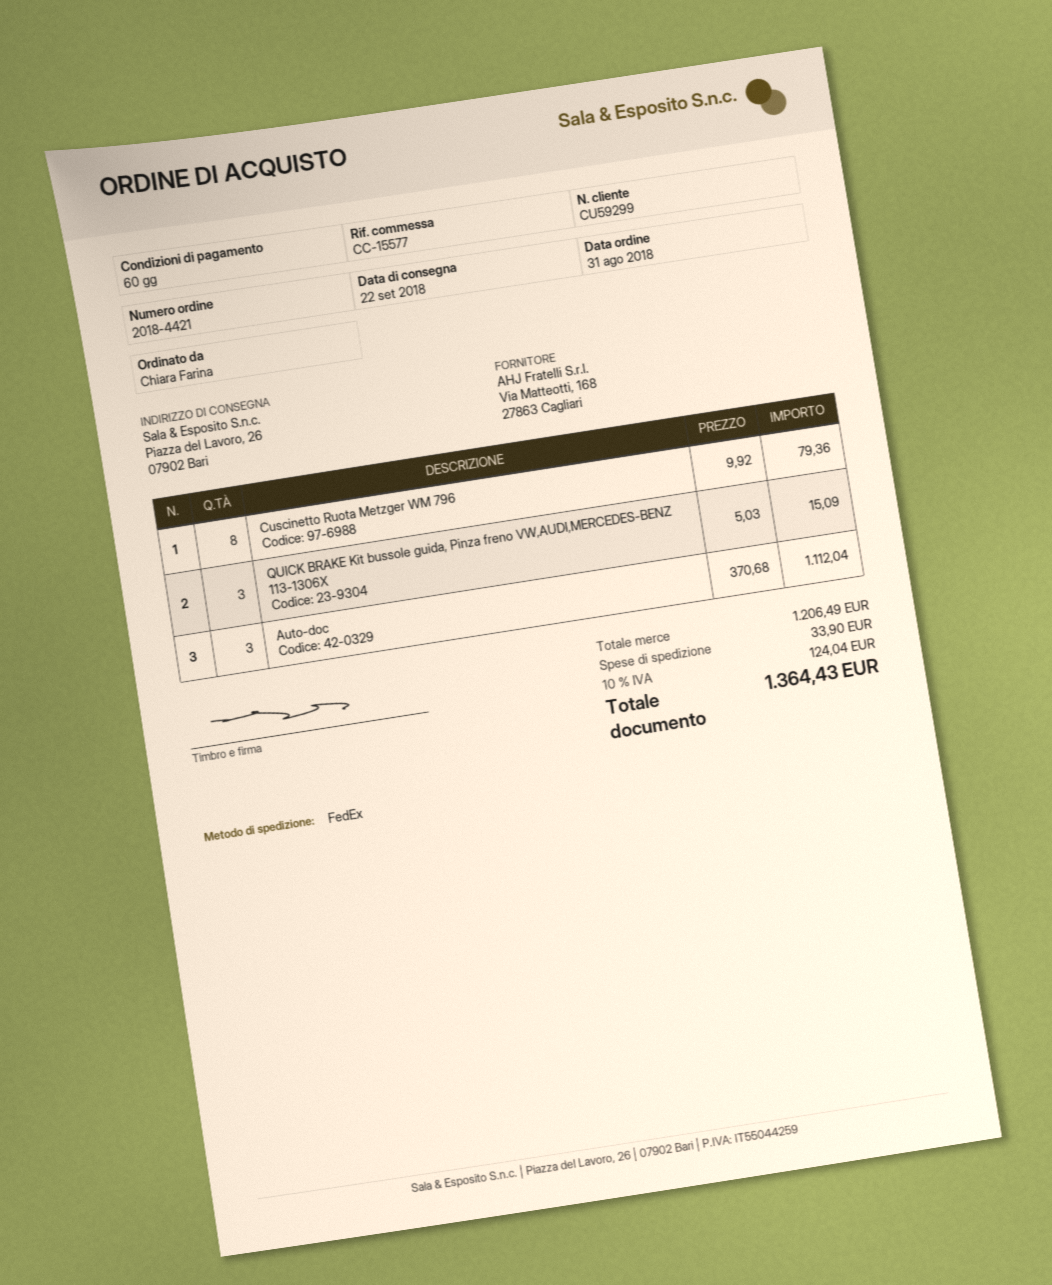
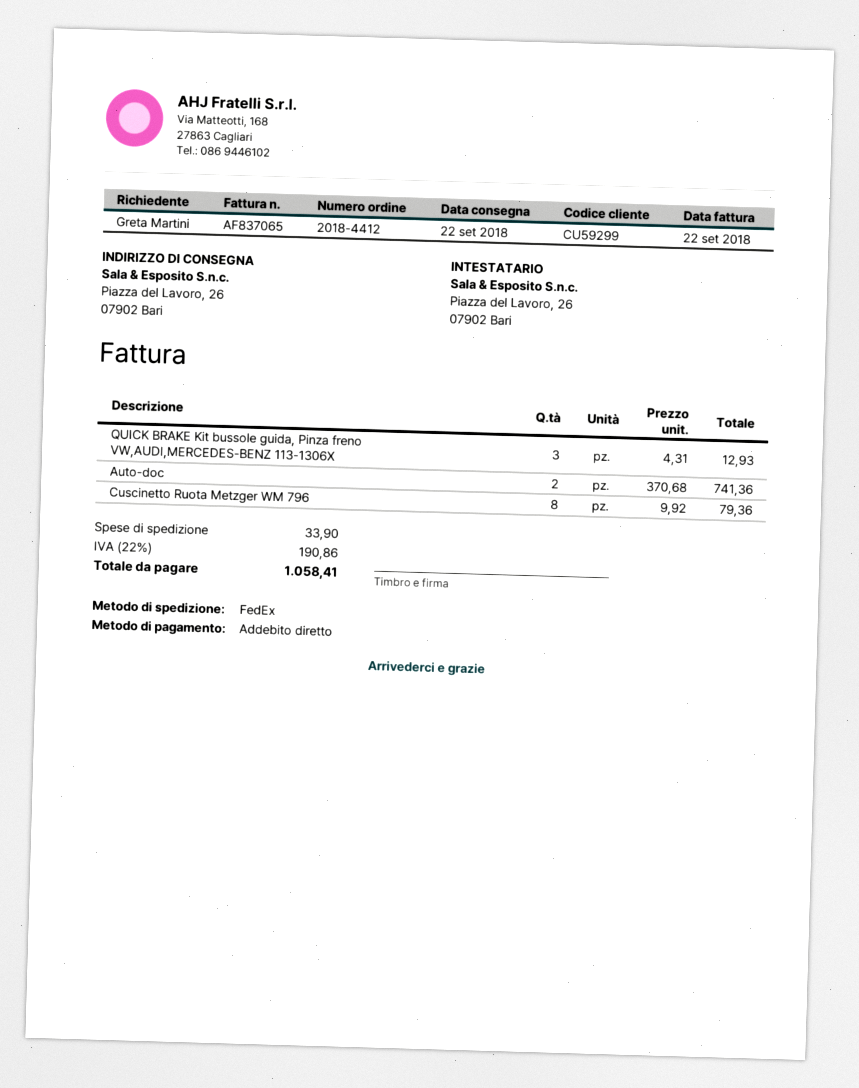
order number: 2018-4421 -> 2018-4412
ordered by: Chiara Farina -> Greta Martini
QUICK BRAKE Kit bussole guida, Pinza freno VW,AUDI,MERCEDES-BENZ 113-1306X: 3 x 5.03 = 15.09 -> 3 x 4.31 = 12.93
Auto-doc: 3 x 370.68 = 1112.04 -> 2 x 370.68 = 741.36
tax: 10% = 124.04 -> 22% = 190.86
total: 1364.43 -> 1058.41

